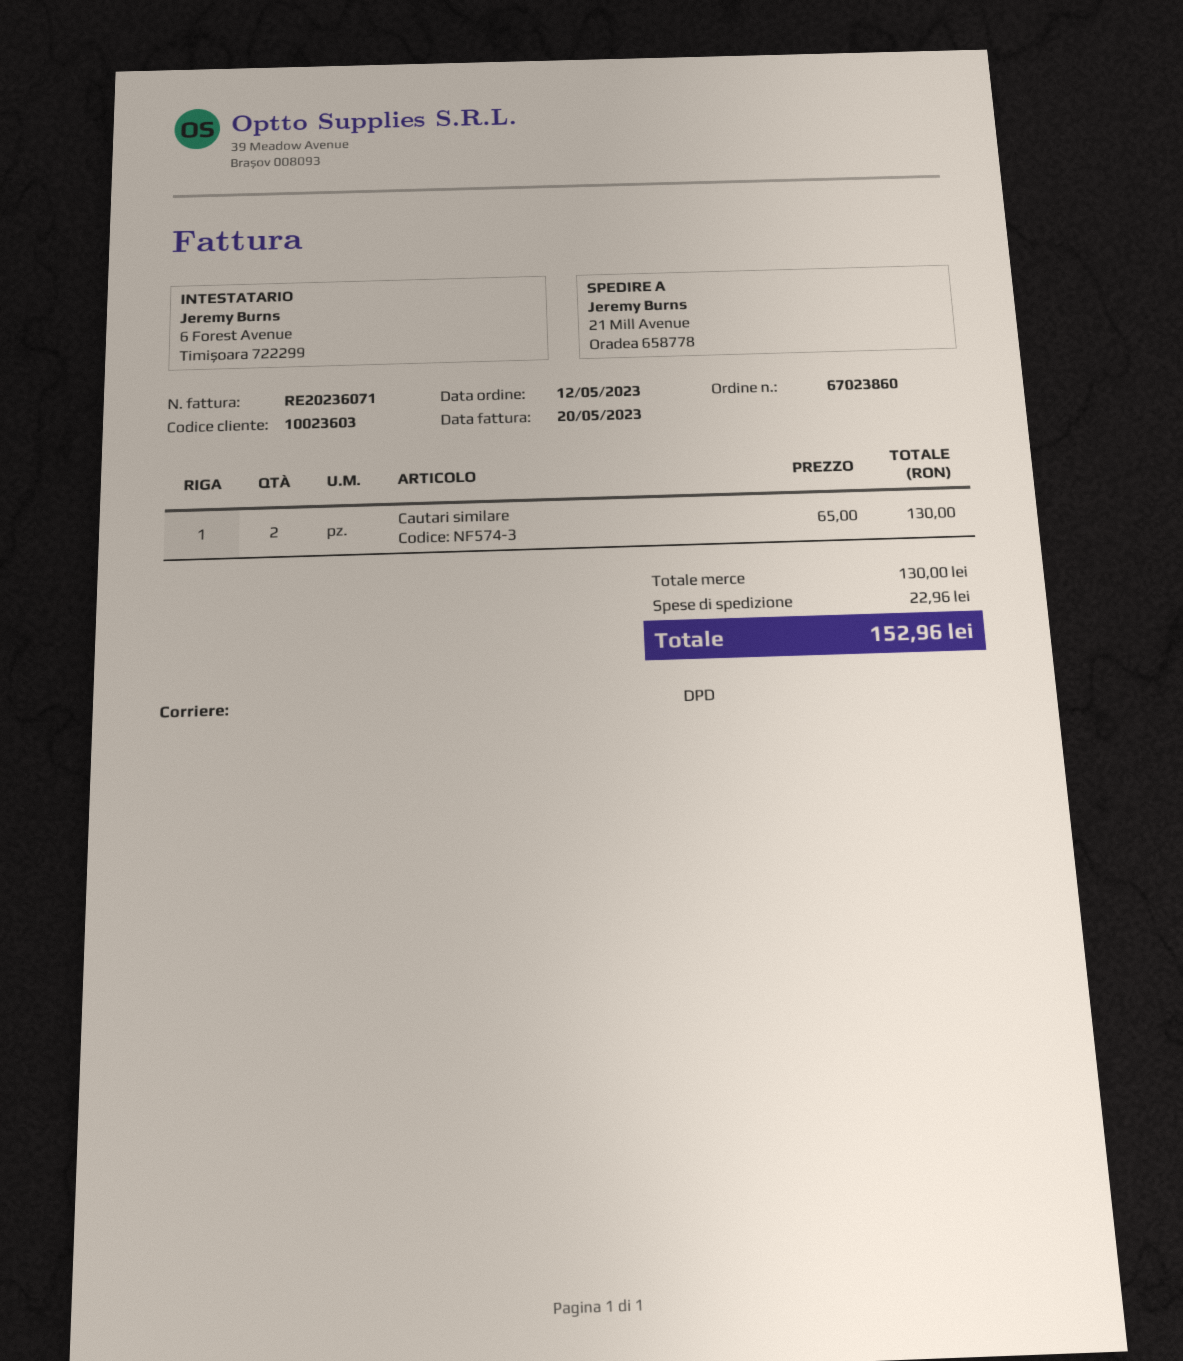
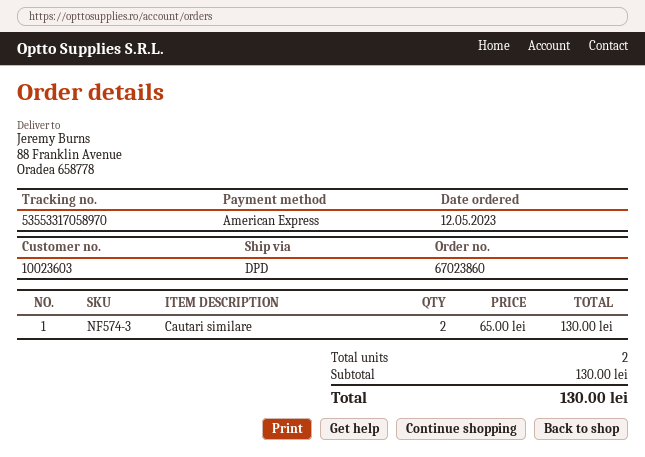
ship to: 21 Mill Avenue, Oradea 658778 -> 88 Franklin Avenue, Oradea 658778
shipping: 22.96 -> none
total: 152.96 -> 130.00

